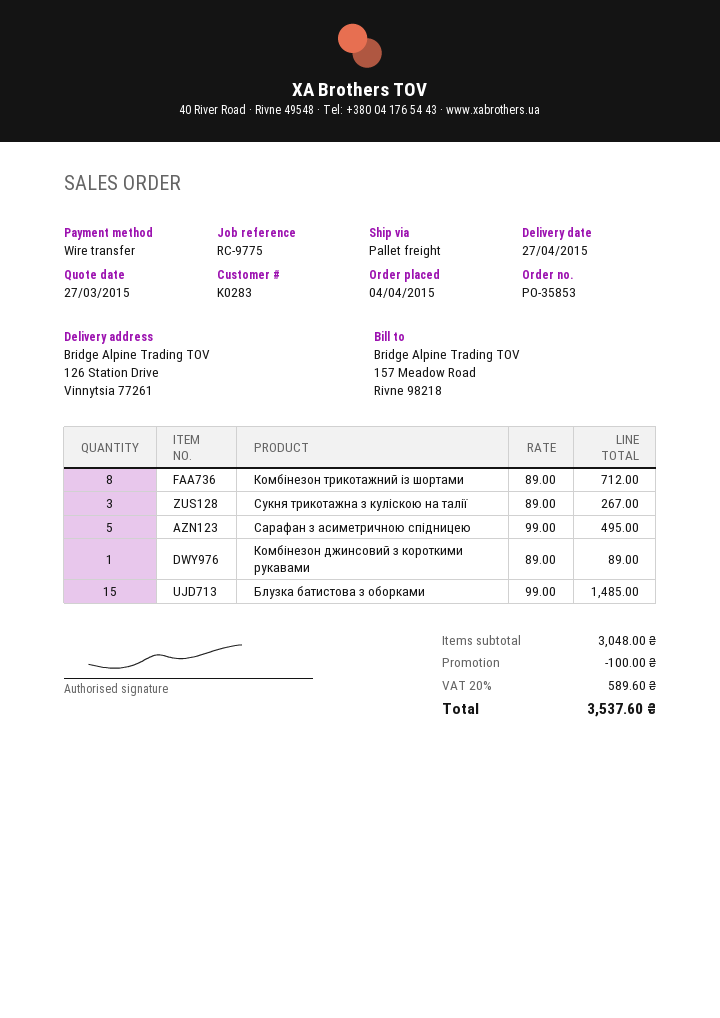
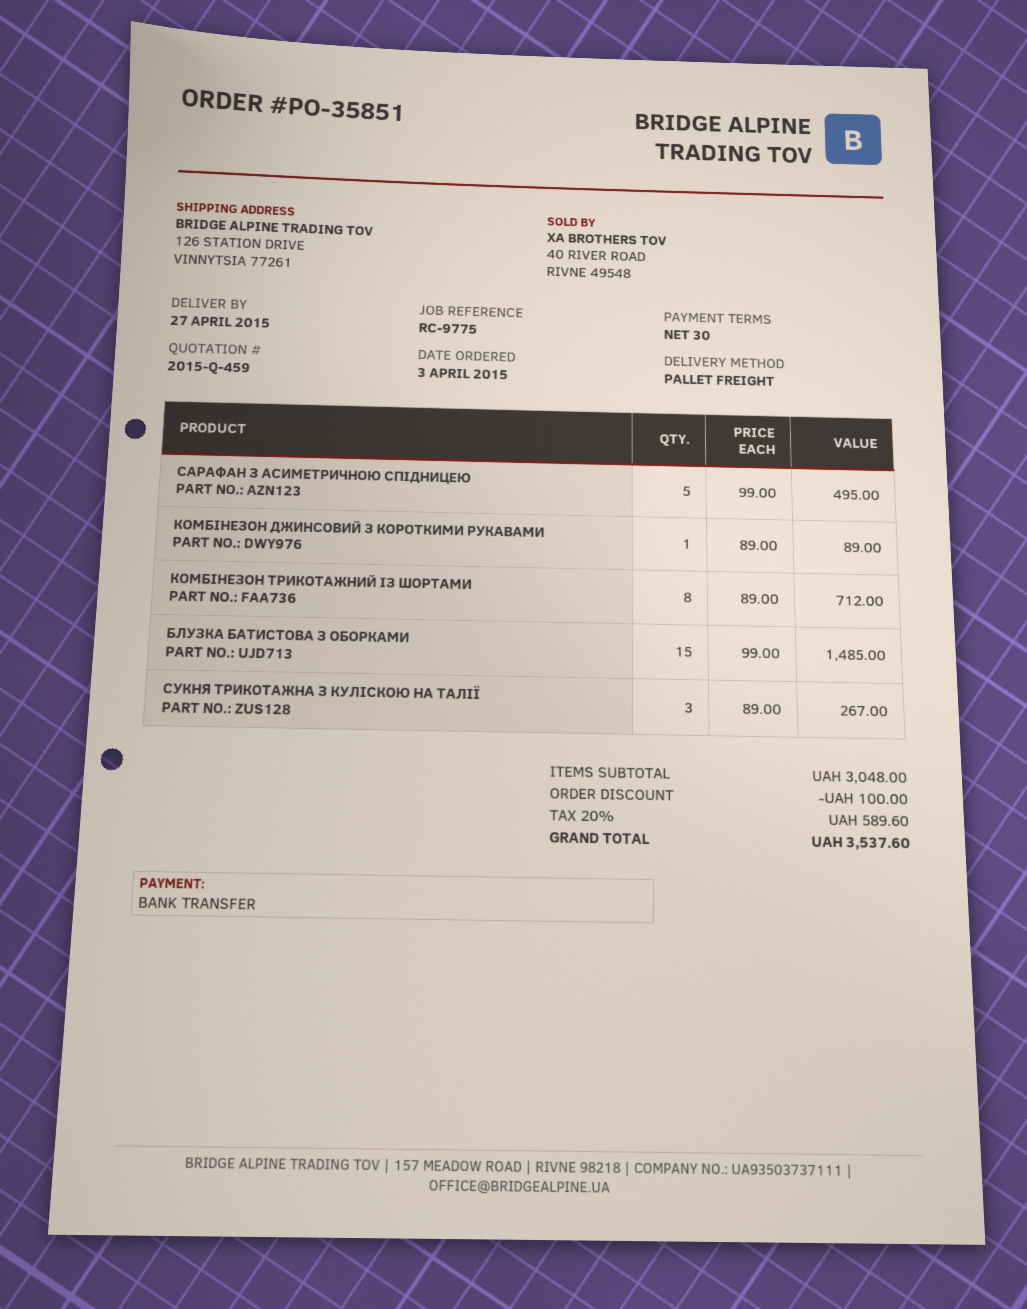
order number: PO-35853 -> PO-35851
order date: 2015-04-04 -> 2015-04-03

